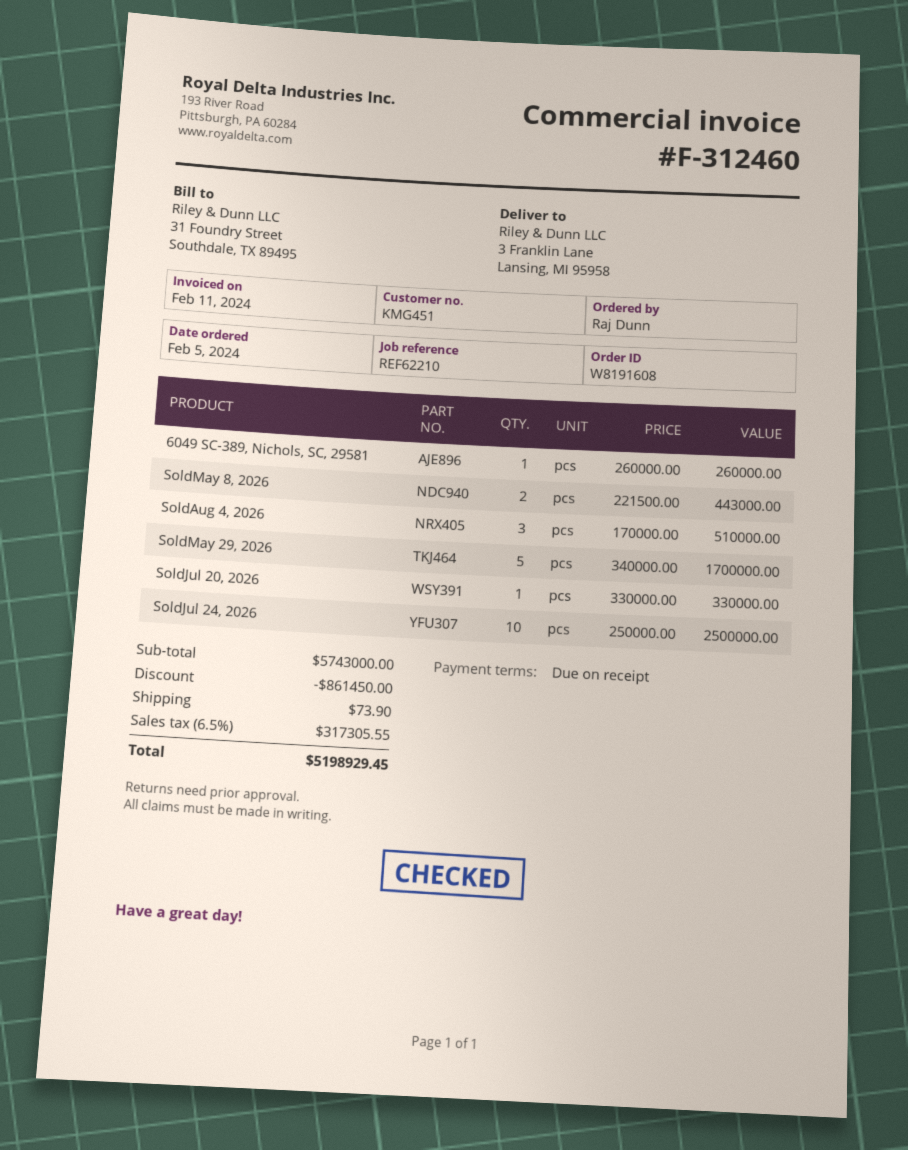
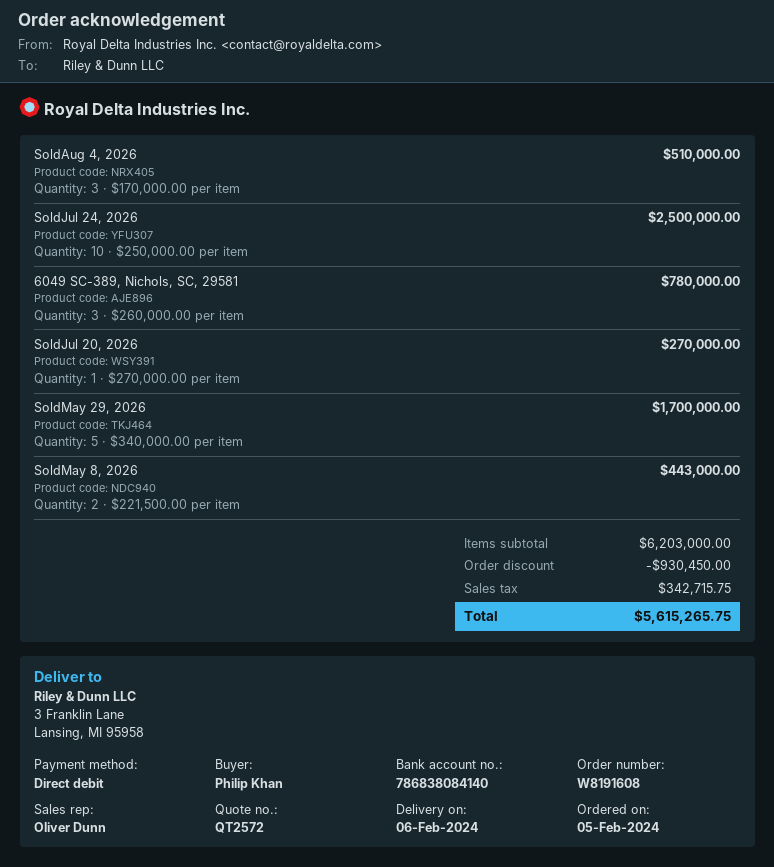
ordered by: Raj Dunn -> Philip Khan
6049 SC-389, Nichols, SC, 29581: 1 x 260000.00 = 260000.00 -> 3 x 260000.00 = 780000.00
SoldJul 20, 2026: 1 x 330000.00 = 330000.00 -> 1 x 270000.00 = 270000.00
subtotal: 5743000.00 -> 6203000.00
discount: 861450.00 -> 930450.00
shipping: 73.90 -> none
tax: 317305.55 -> 342715.75
total: 5198929.45 -> 5615265.75

